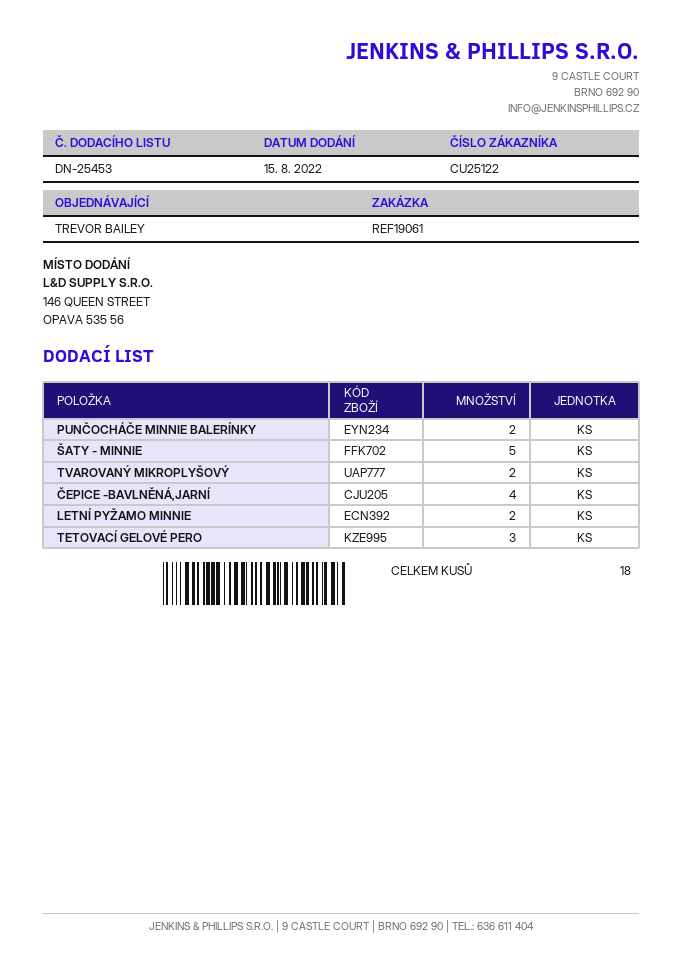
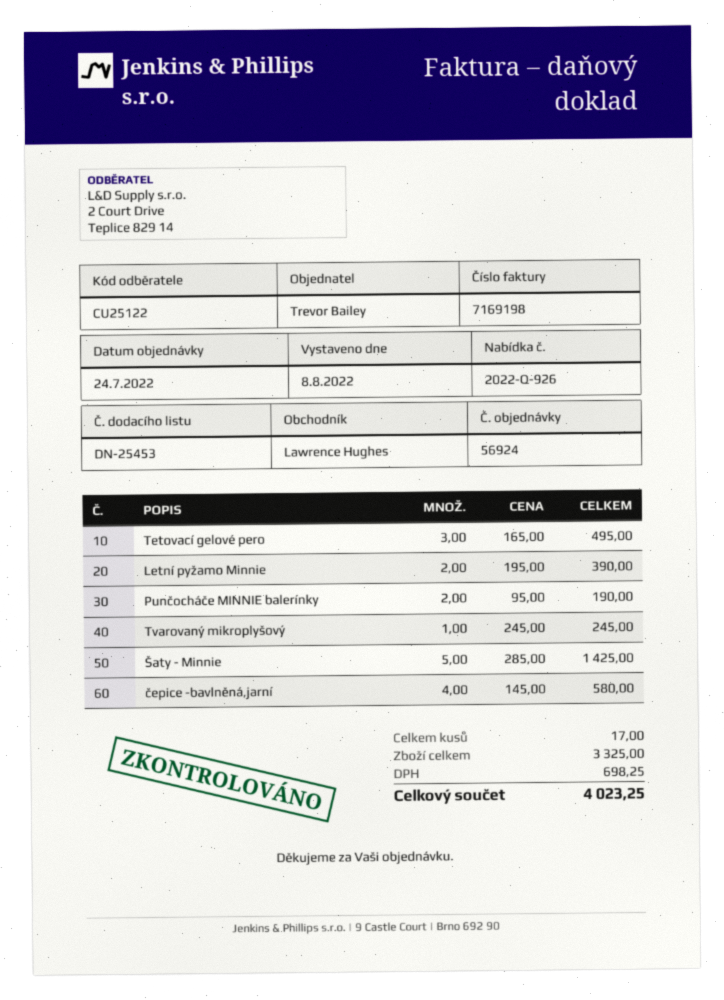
TVAROVANÝ MIKROPLYŠOVÝ: 2 -> 1
total quantity: 18 -> 17

